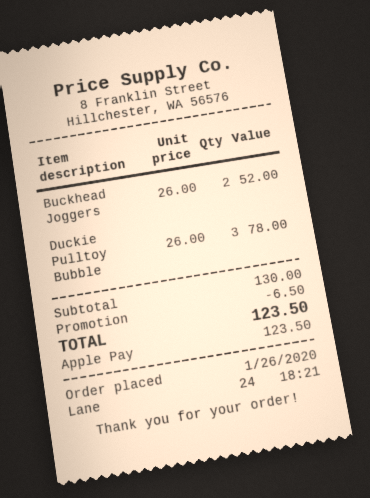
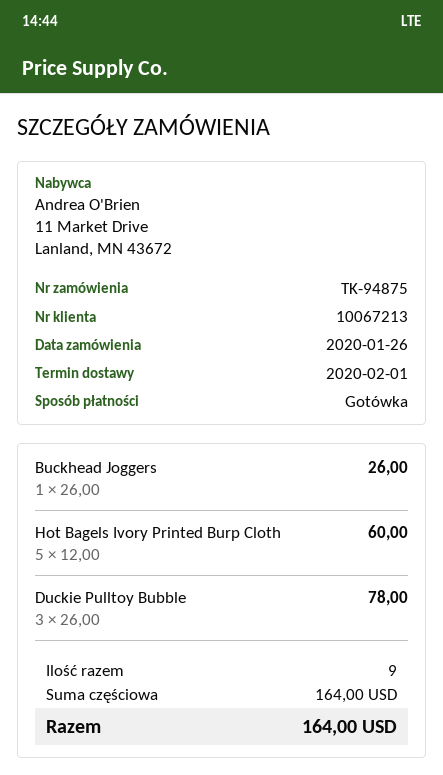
payment method: Apple Pay -> cash
Buckhead Joggers: 2 x 26.00 = 52.00 -> 1 x 26.00 = 26.00
Hot Bagels Ivory Printed Burp Cloth: none -> 5 x 12.00 = 60.00
subtotal: 130.00 -> 164.00
discount: 6.50 -> none
total: 123.50 -> 164.00

